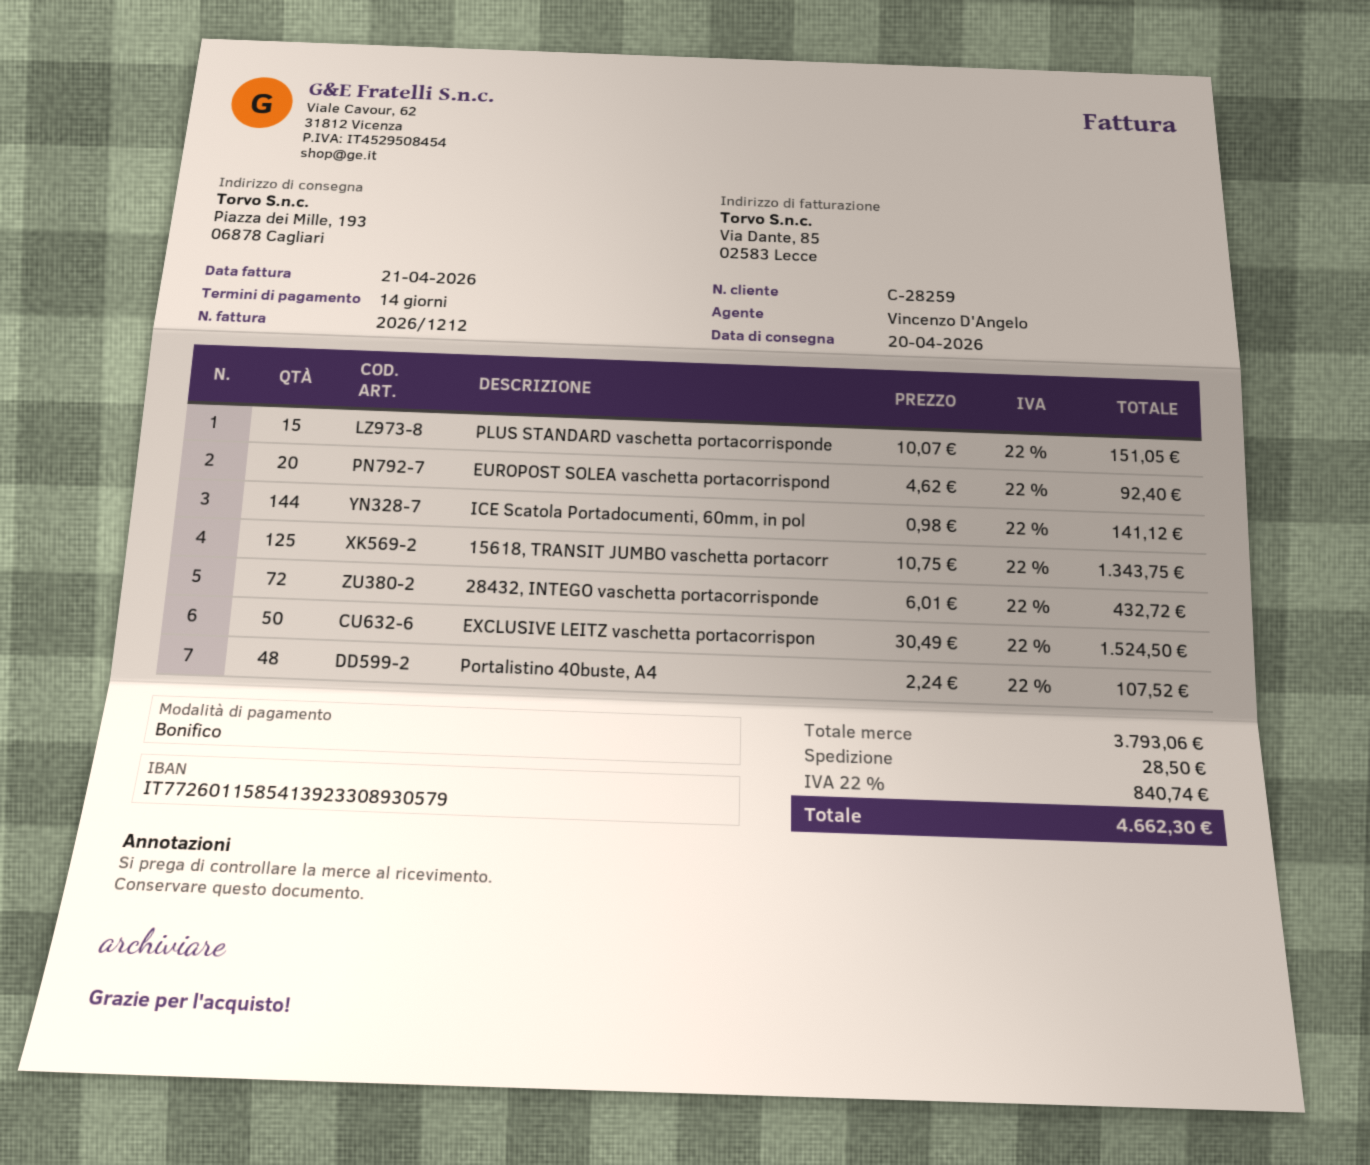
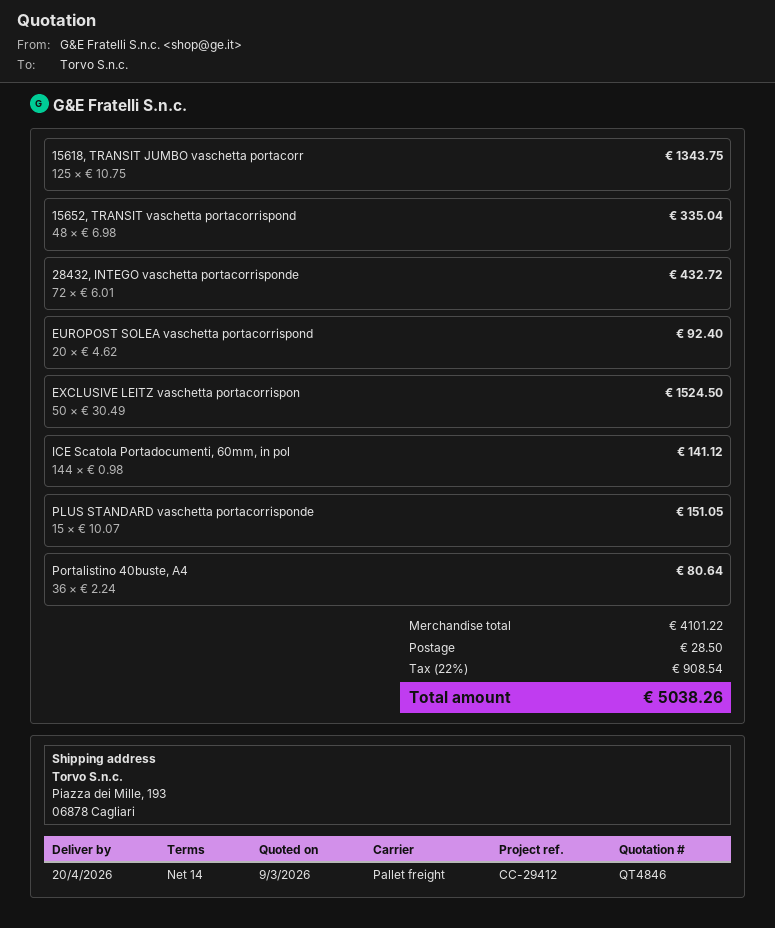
Portalistino 40buste, A4: 48 x 2.24 = 107.52 -> 36 x 2.24 = 80.64
15652, TRANSIT vaschetta portacorrispond: none -> 48 x 6.98 = 335.04
subtotal: 3793.06 -> 4101.22
tax: 22% = 840.74 -> 22% = 908.54
total: 4662.30 -> 5038.26

